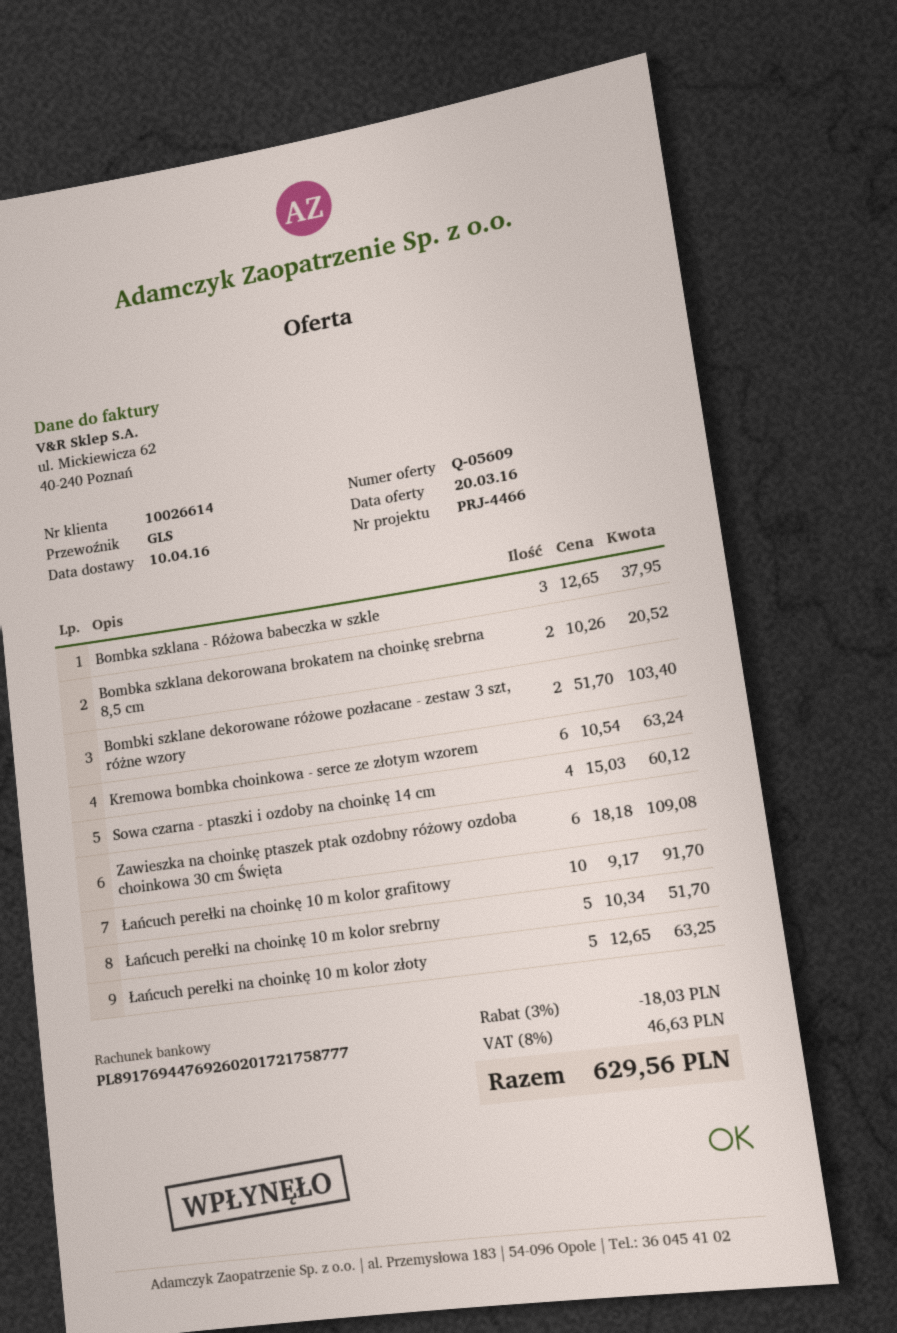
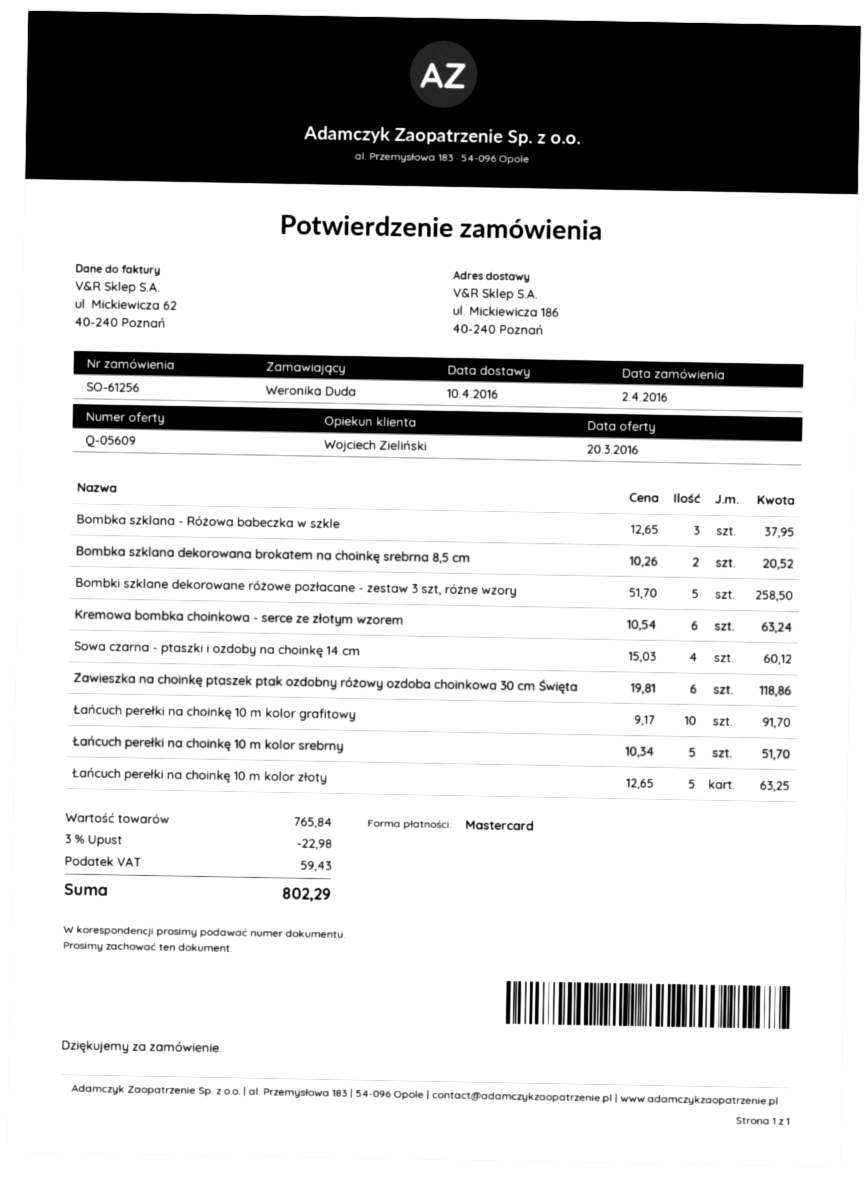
Bombki szklane dekorowane różowe pozłacane - zestaw 3 szt, różne wzory: 2 x 51.70 = 103.40 -> 5 x 51.70 = 258.50
Zawieszka na choinkę ptaszek ptak ozdobny różowy ozdoba choinkowa 30 cm Święta: 6 x 18.18 = 109.08 -> 6 x 19.81 = 118.86
discount: 3% = 18.03 -> 3% = 22.98
tax: 46.63 -> 59.43
total: 629.56 -> 802.29

